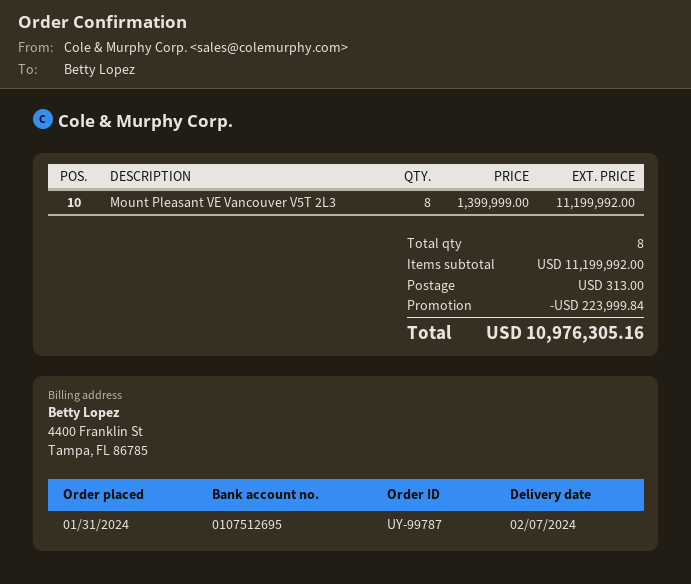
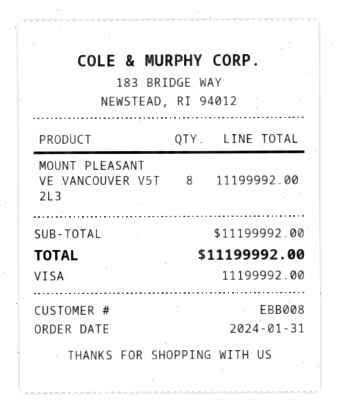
discount: 223999.84 -> none
shipping: 313.00 -> none
total: 10976305.16 -> 11199992.00

